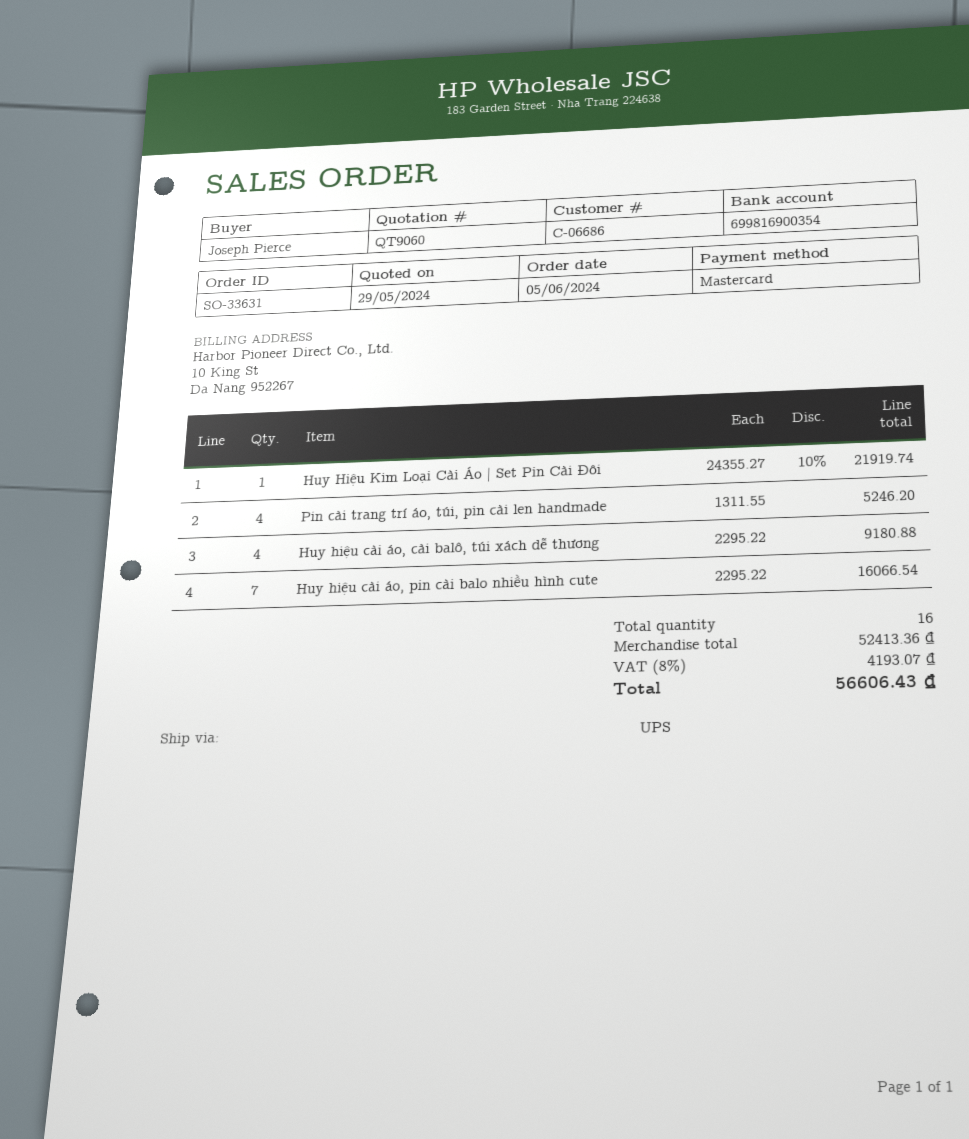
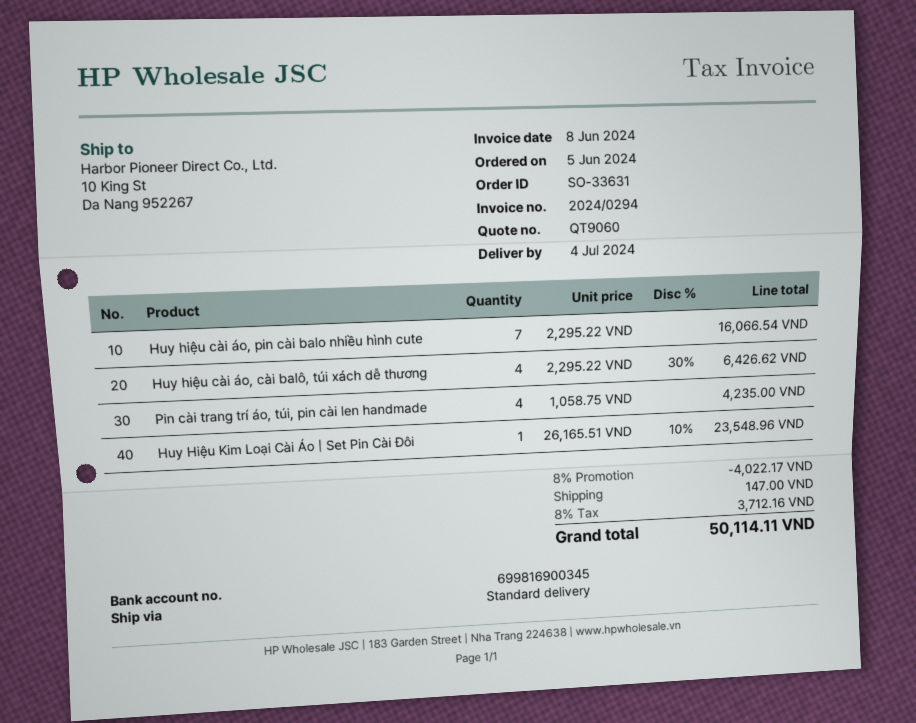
bank account: 699816900354 -> 699816900345
shipping method: UPS -> standard
Huy Hiệu Kim Loại Cài Áo | Set Pin Cài Đôi: 1 x 24355.27 - 10% = 21919.74 -> 1 x 26165.51 - 10% = 23548.96
Pin cài trang trí áo, túi, pin cài len handmade: 4 x 1311.55 = 5246.20 -> 4 x 1058.75 = 4235.00
Huy hiệu cài áo, cài balô, túi xách dễ thương: 4 x 2295.22 = 9180.88 -> 4 x 2295.22 - 30% = 6426.62
discount: none -> 8% = 4022.17
shipping: none -> 147.00
tax: 8% = 4193.07 -> 8% = 3712.16
total: 56606.43 -> 50114.11

